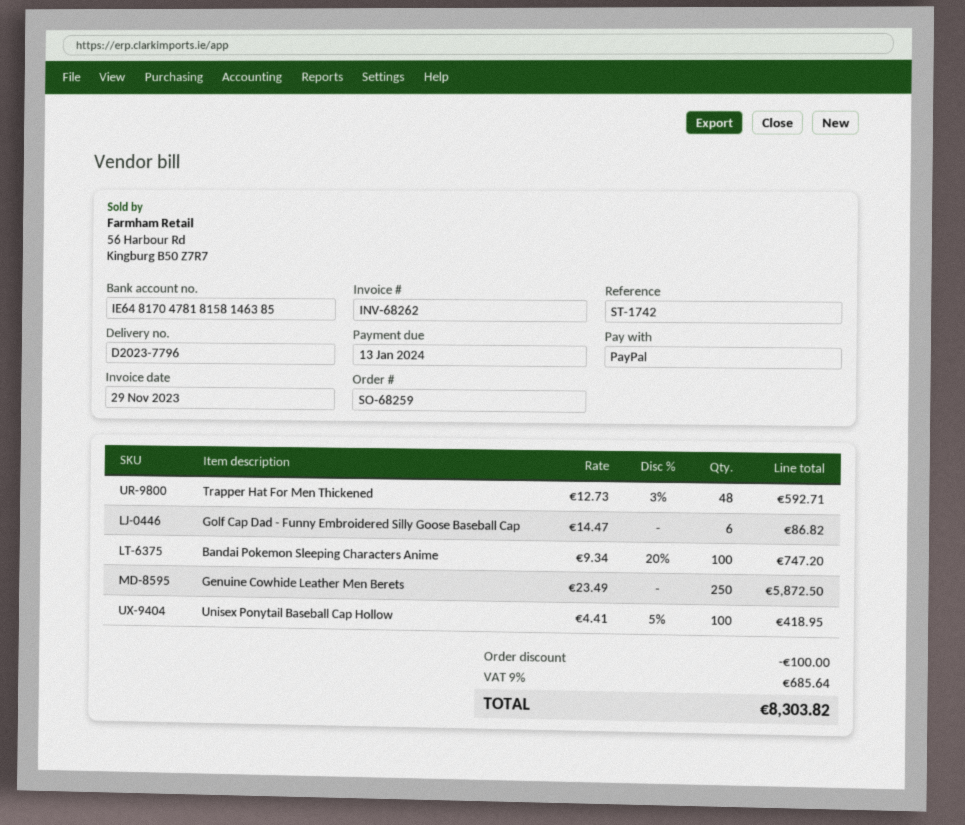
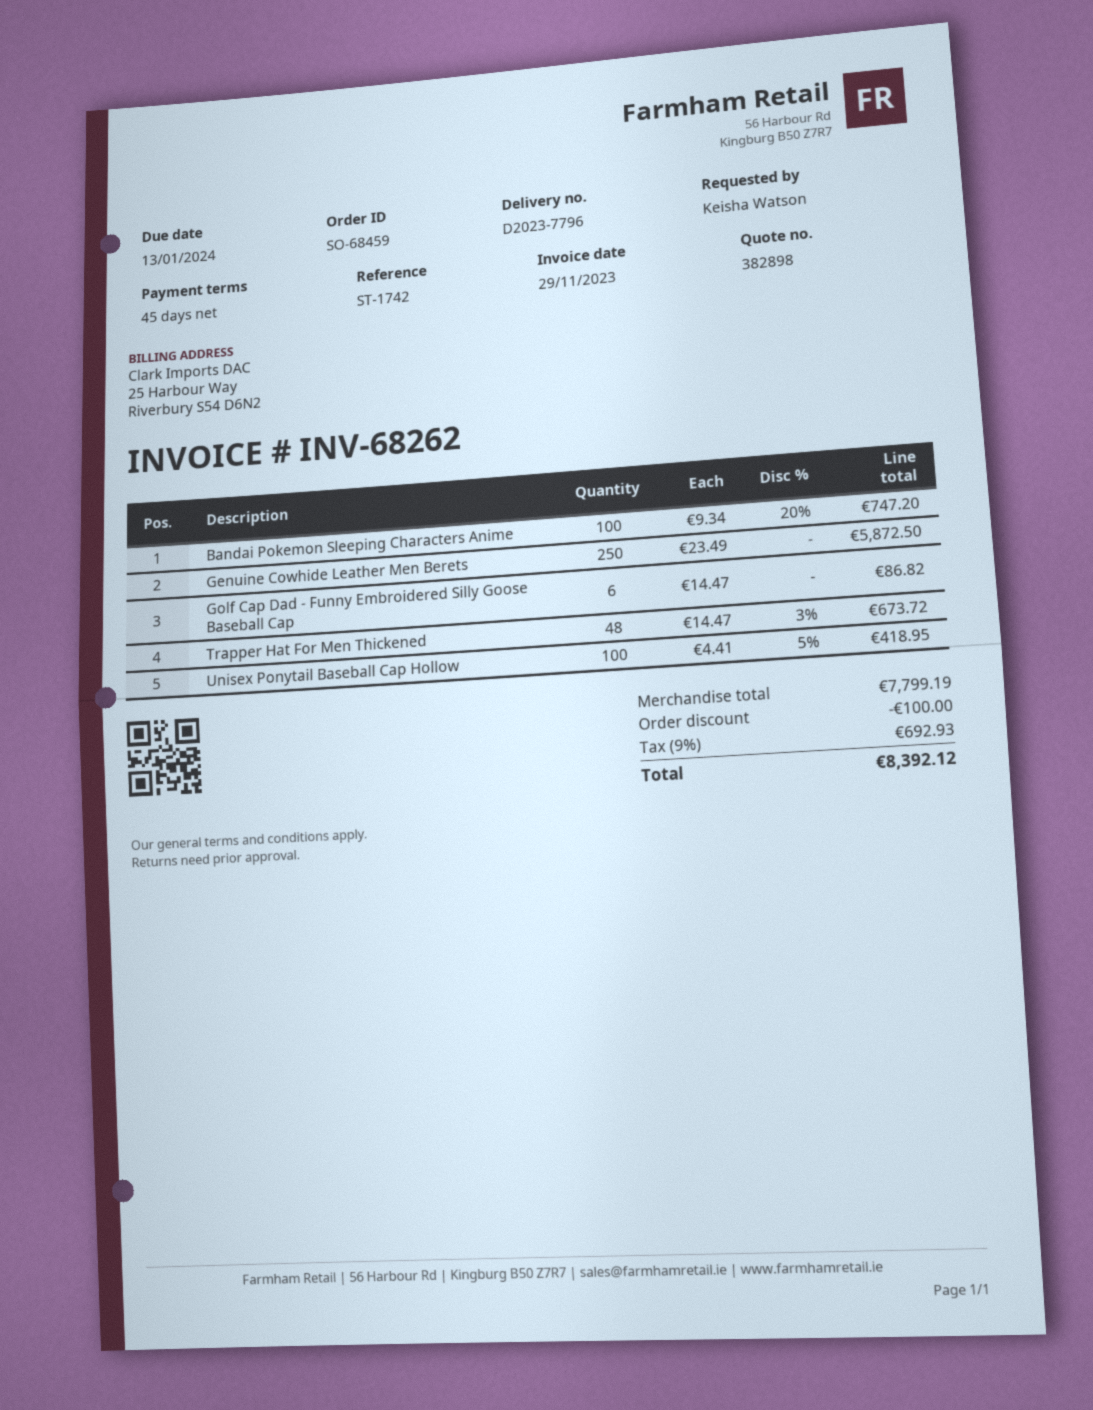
order number: SO-68259 -> SO-68459
Trapper Hat For Men Thickened: 48 x 12.73 - 3% = 592.71 -> 48 x 14.47 - 3% = 673.72
tax: 9% = 685.64 -> 9% = 692.93
total: 8303.82 -> 8392.12

